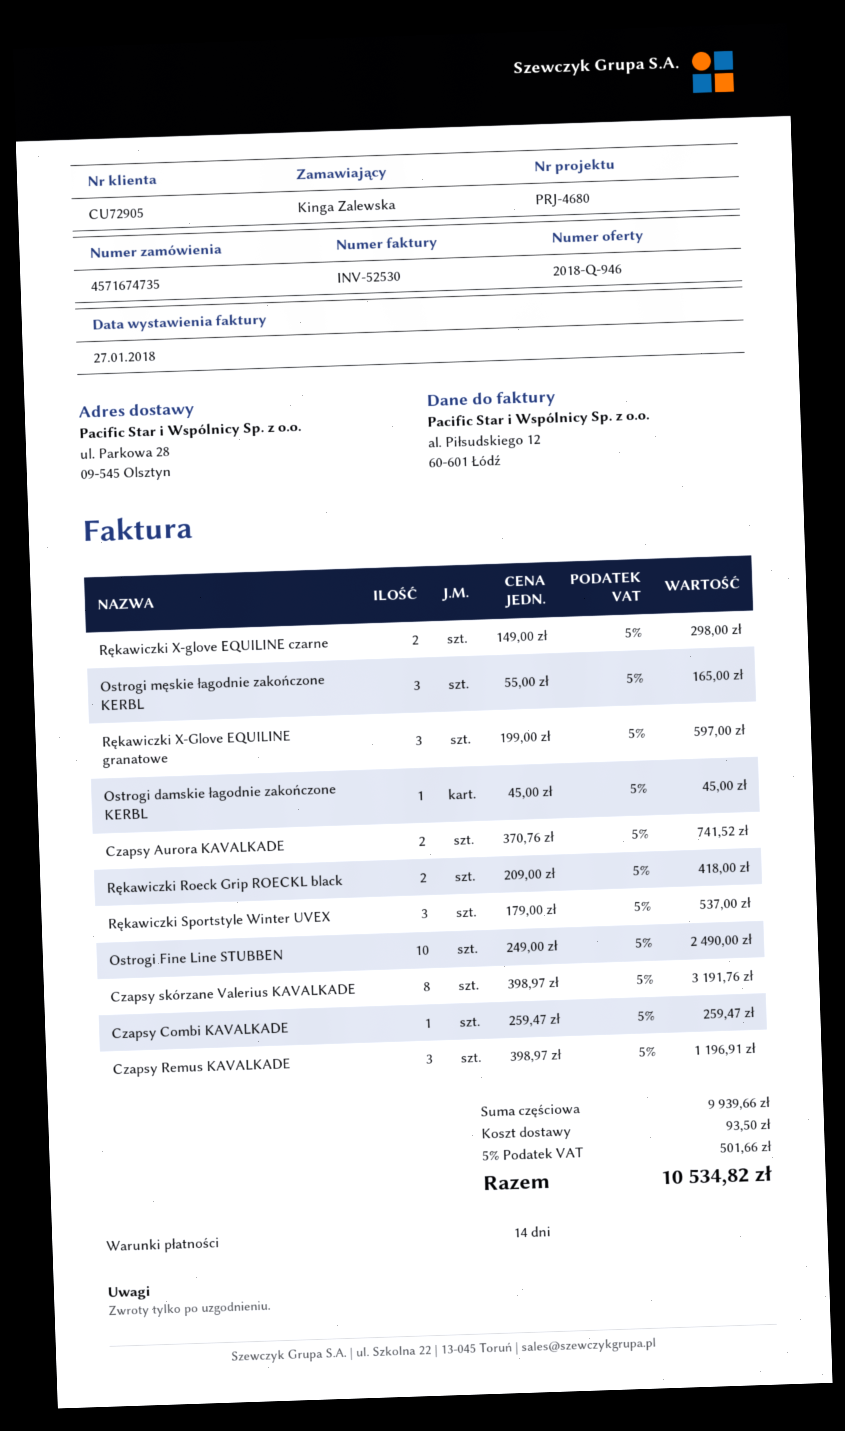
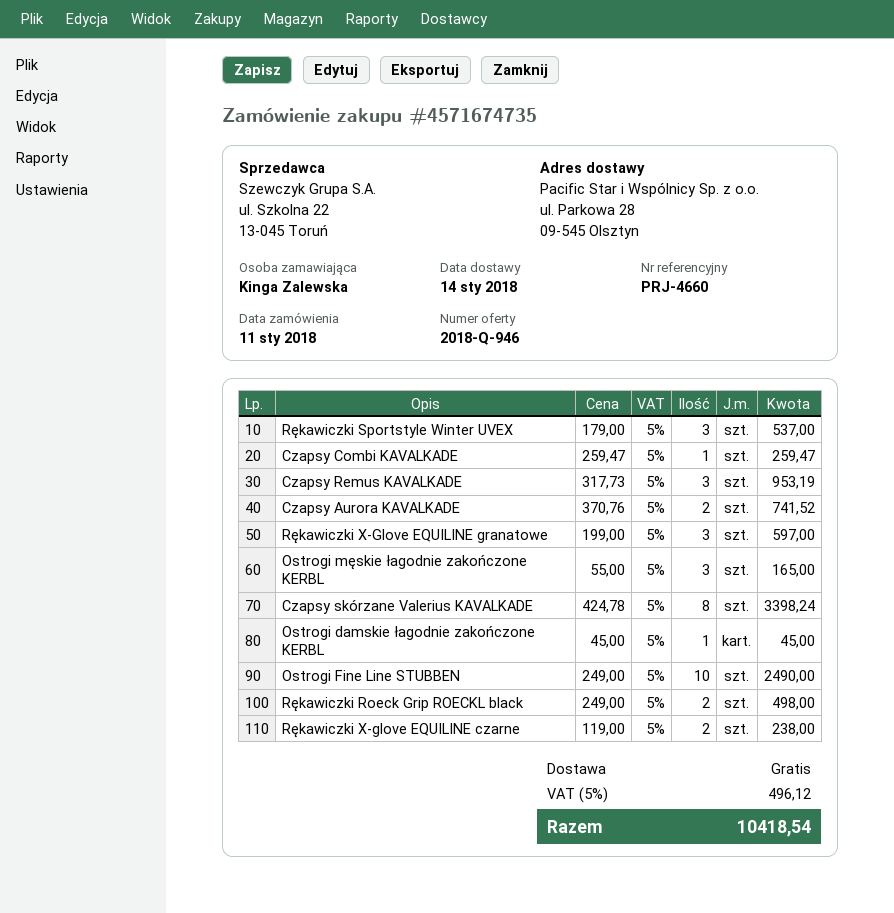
reference: PRJ-4680 -> PRJ-4660
Rękawiczki X-glove EQUILINE czarne: 2 x 149.00 = 298.00 -> 2 x 119.00 = 238.00
Rękawiczki Roeck Grip ROECKL black: 2 x 209.00 = 418.00 -> 2 x 249.00 = 498.00
Czapsy skórzane Valerius KAVALKADE: 8 x 398.97 = 3191.76 -> 8 x 424.78 = 3398.24
Czapsy Remus KAVALKADE: 3 x 398.97 = 1196.91 -> 3 x 317.73 = 953.19
shipping: 93.50 -> 0.00
tax: 5% = 501.66 -> 5% = 496.12
total: 10534.82 -> 10418.54

